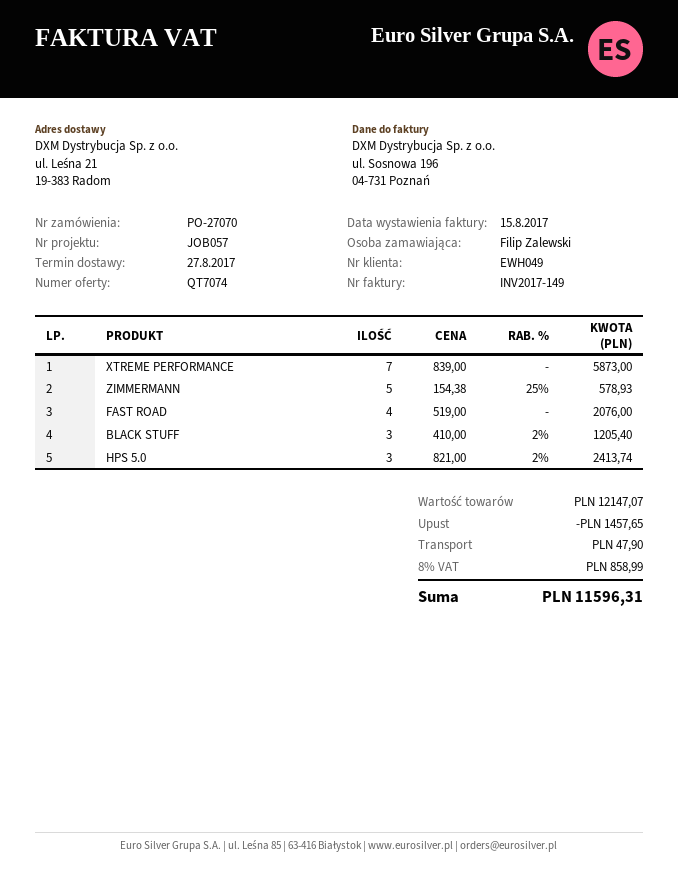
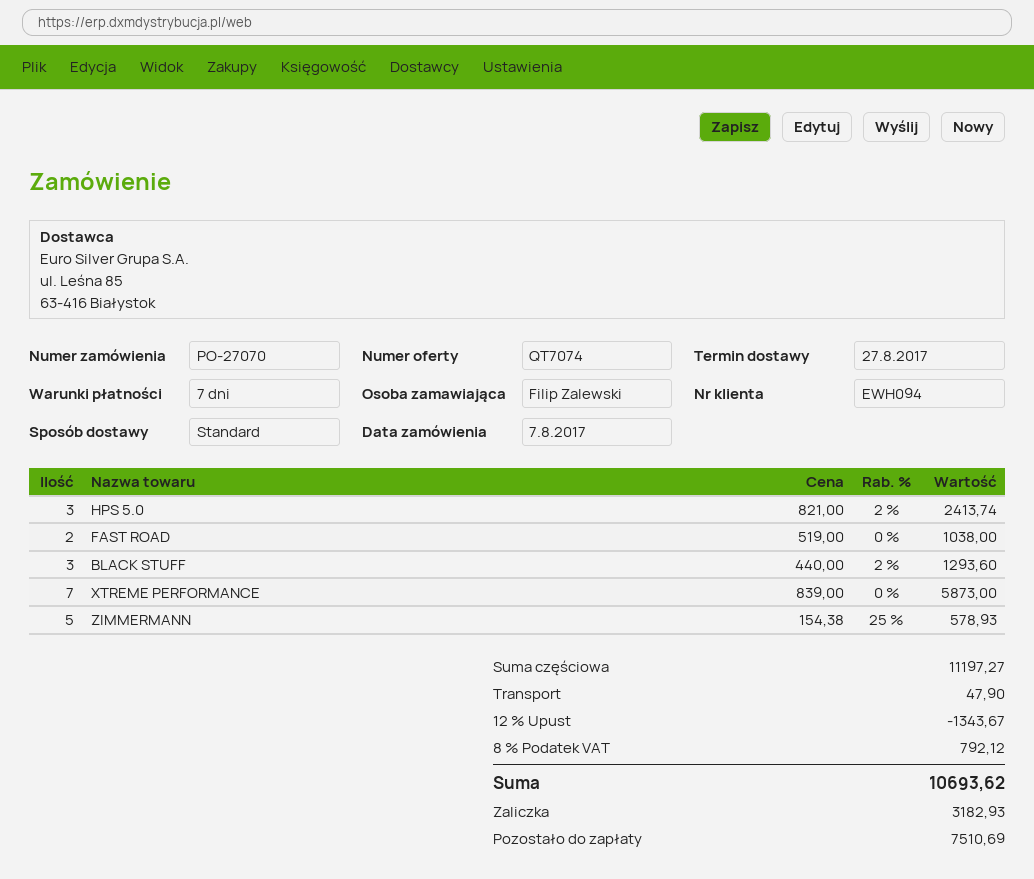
customer number: EWH049 -> EWH094
FAST ROAD: 4 x 519.00 = 2076.00 -> 2 x 519.00 = 1038.00
BLACK STUFF: 3 x 410.00 - 2% = 1205.40 -> 3 x 440.00 - 2% = 1293.60
subtotal: 12147.07 -> 11197.27
discount: 1457.65 -> 1343.67
tax: 8% = 858.99 -> 8% = 792.12
total: 11596.31 -> 10693.62

